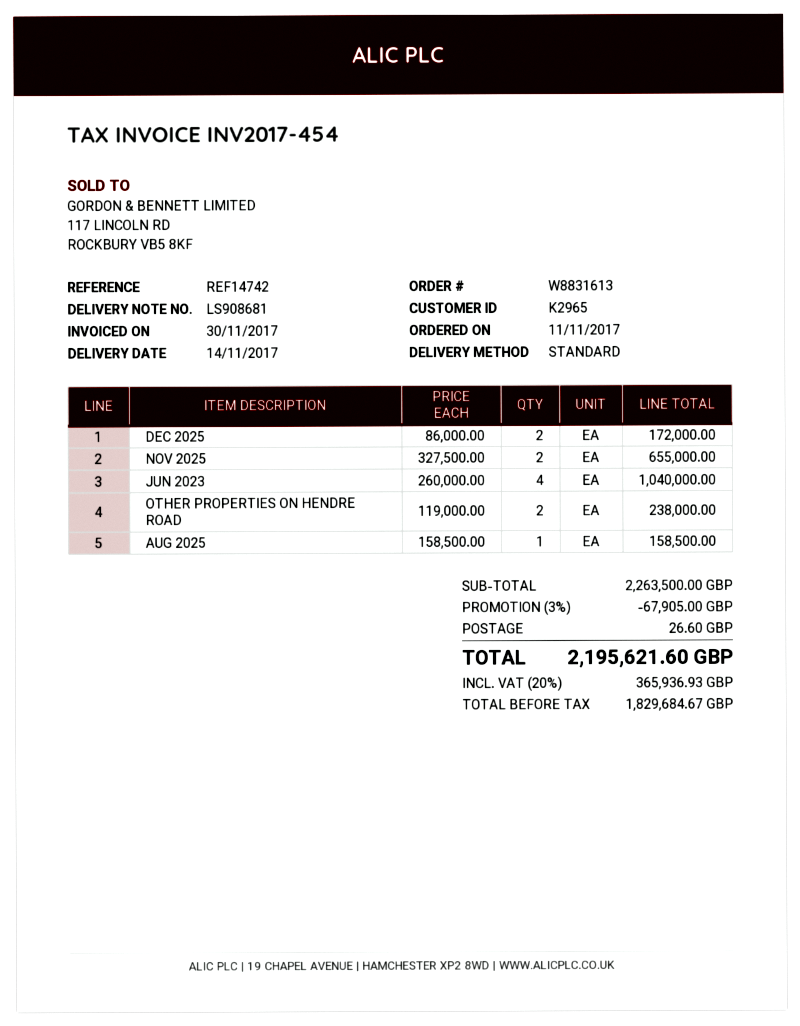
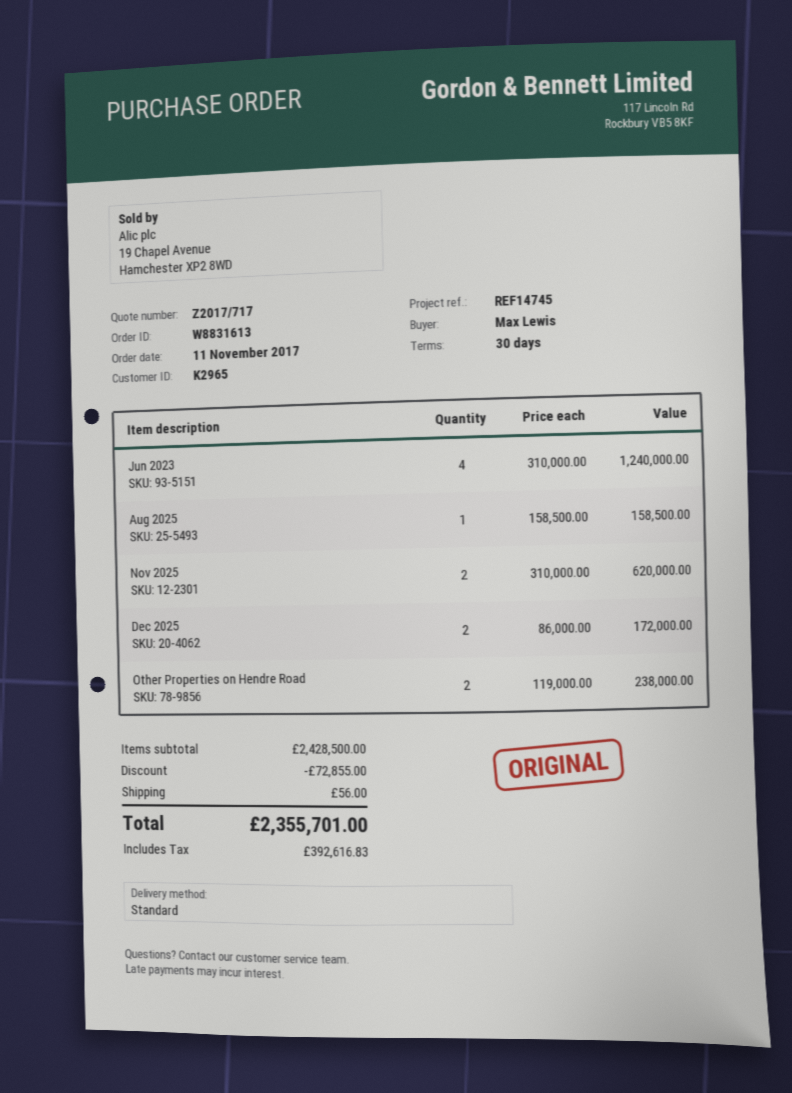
reference: REF14742 -> REF14745
NOV 2025: 2 x 327500.00 = 655000.00 -> 2 x 310000.00 = 620000.00
JUN 2023: 4 x 260000.00 = 1040000.00 -> 4 x 310000.00 = 1240000.00
subtotal: 2263500.00 -> 2428500.00
discount: 67905.00 -> 72855.00
shipping: 26.60 -> 56.00
tax: 365936.93 -> 392616.83
total: 2195621.60 -> 2355701.00

